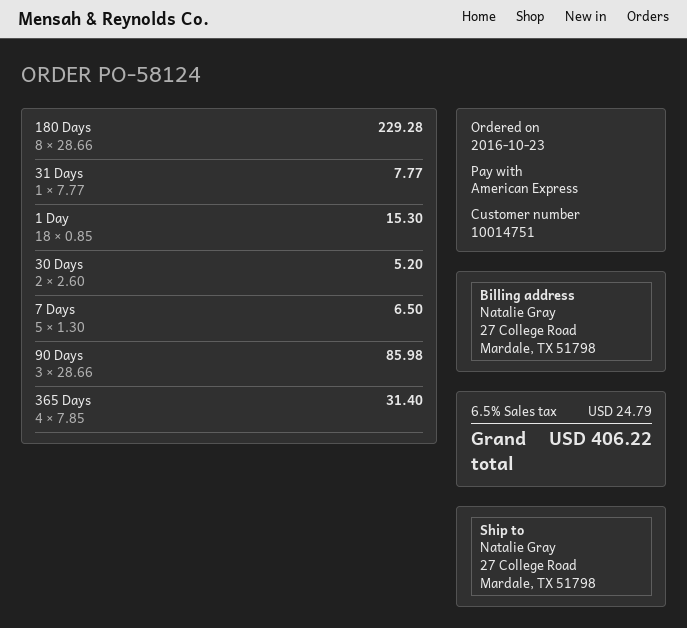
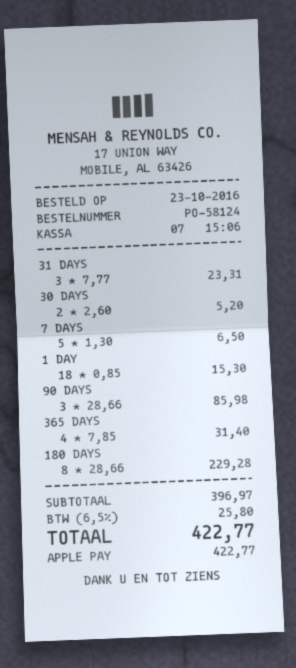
payment method: American Express -> Apple Pay
31 Days: 1 x 7.77 = 7.77 -> 3 x 7.77 = 23.31
tax: 6.5% = 24.79 -> 6.5% = 25.80
total: 406.22 -> 422.77

